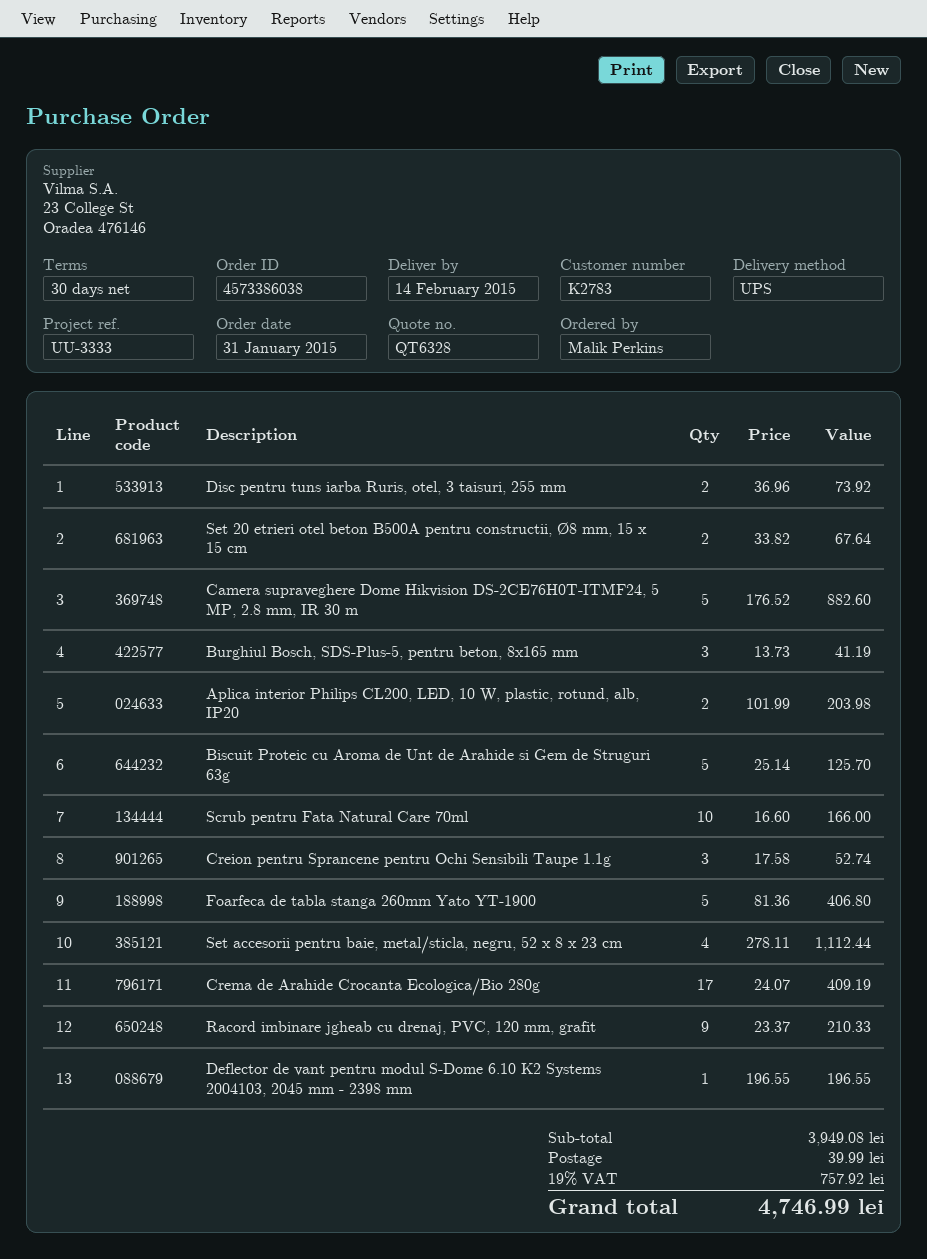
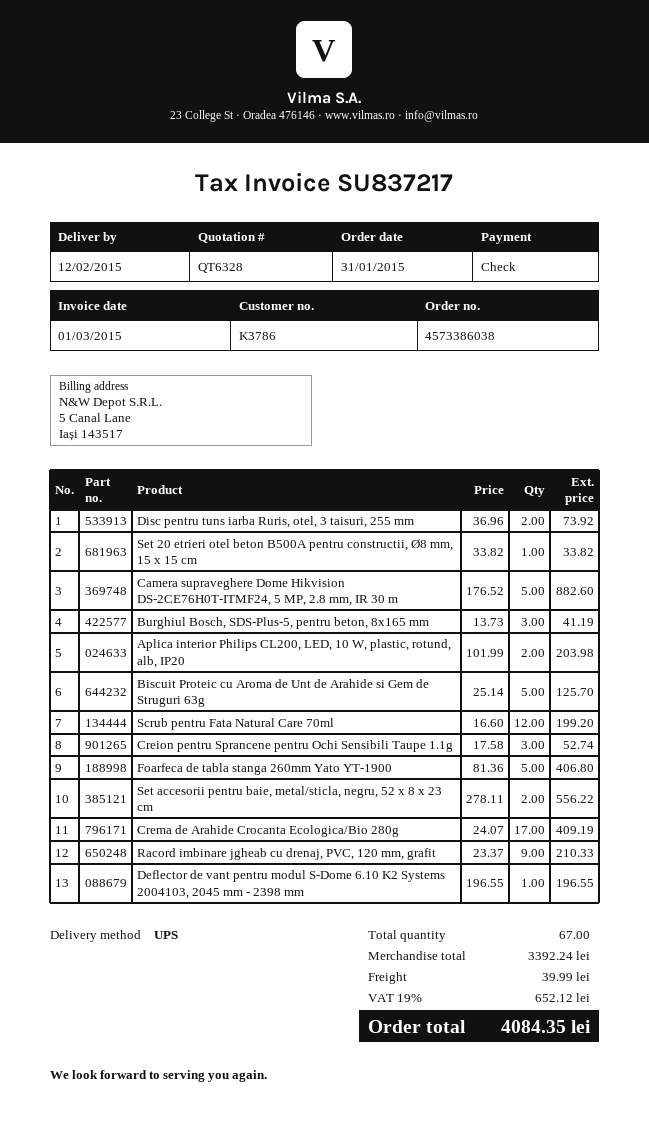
delivery date: 2015-02-14 -> 2015-02-12
customer number: K2783 -> K3786
Set 20 etrieri otel beton B500A pentru constructii, Ø8 mm, 15 x 15 cm: 2 x 33.82 = 67.64 -> 1 x 33.82 = 33.82
Scrub pentru Fata Natural Care 70ml: 10 x 16.60 = 166.00 -> 12 x 16.60 = 199.20
Set accesorii pentru baie, metal/sticla, negru, 52 x 8 x 23 cm: 4 x 278.11 = 1112.44 -> 2 x 278.11 = 556.22
subtotal: 3949.08 -> 3392.24
tax: 19% = 757.92 -> 19% = 652.12
total: 4746.99 -> 4084.35

